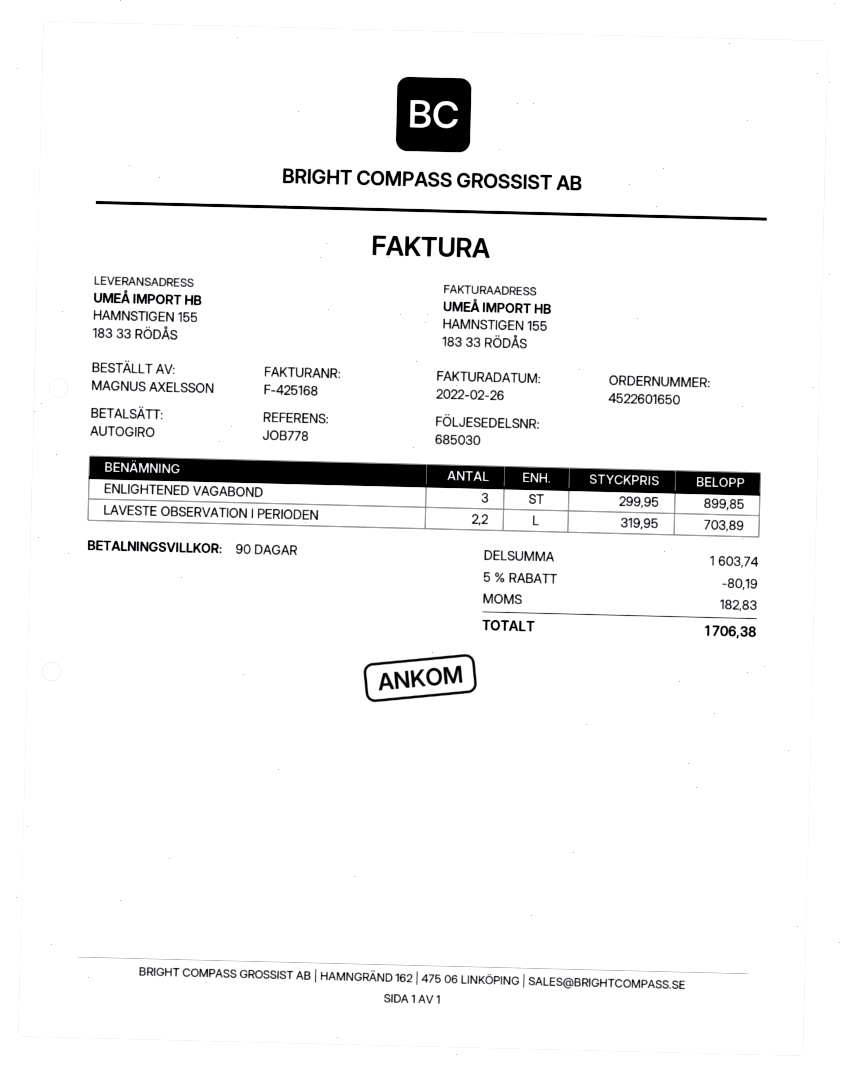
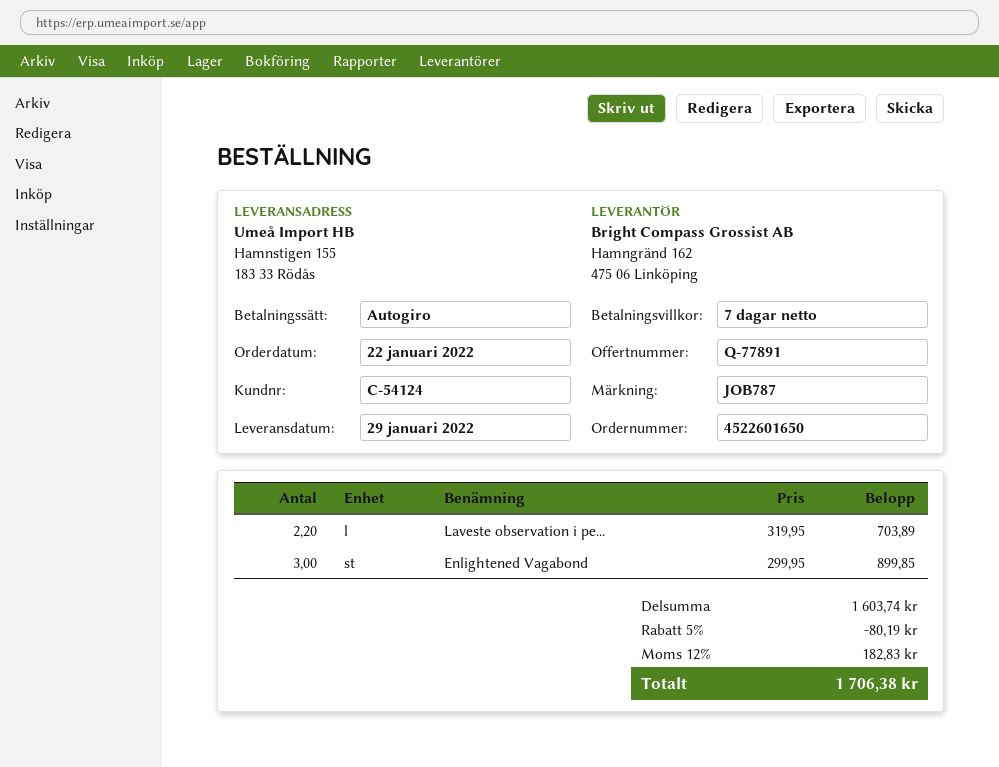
payment terms: 90 days -> 7 days
reference: JOB778 -> JOB787

